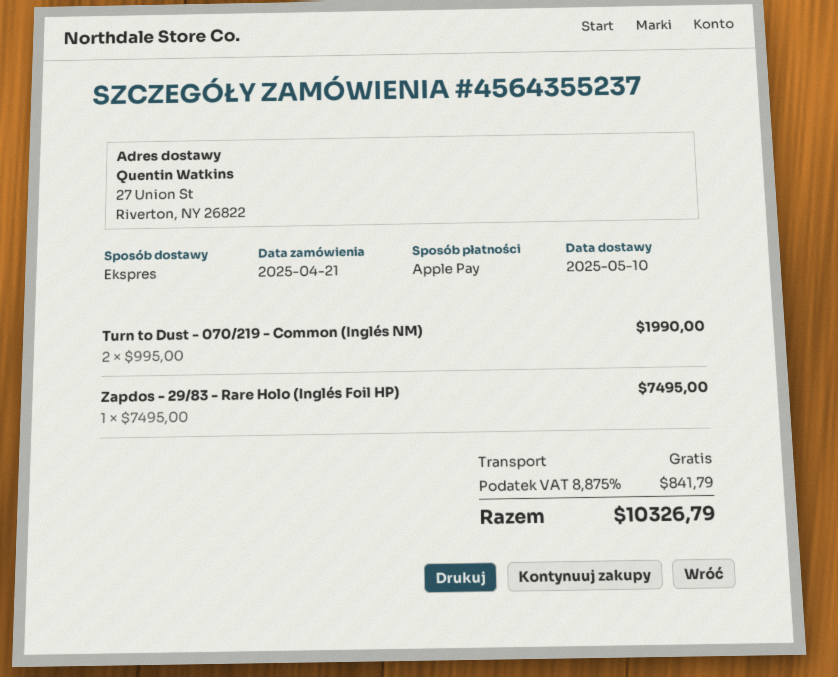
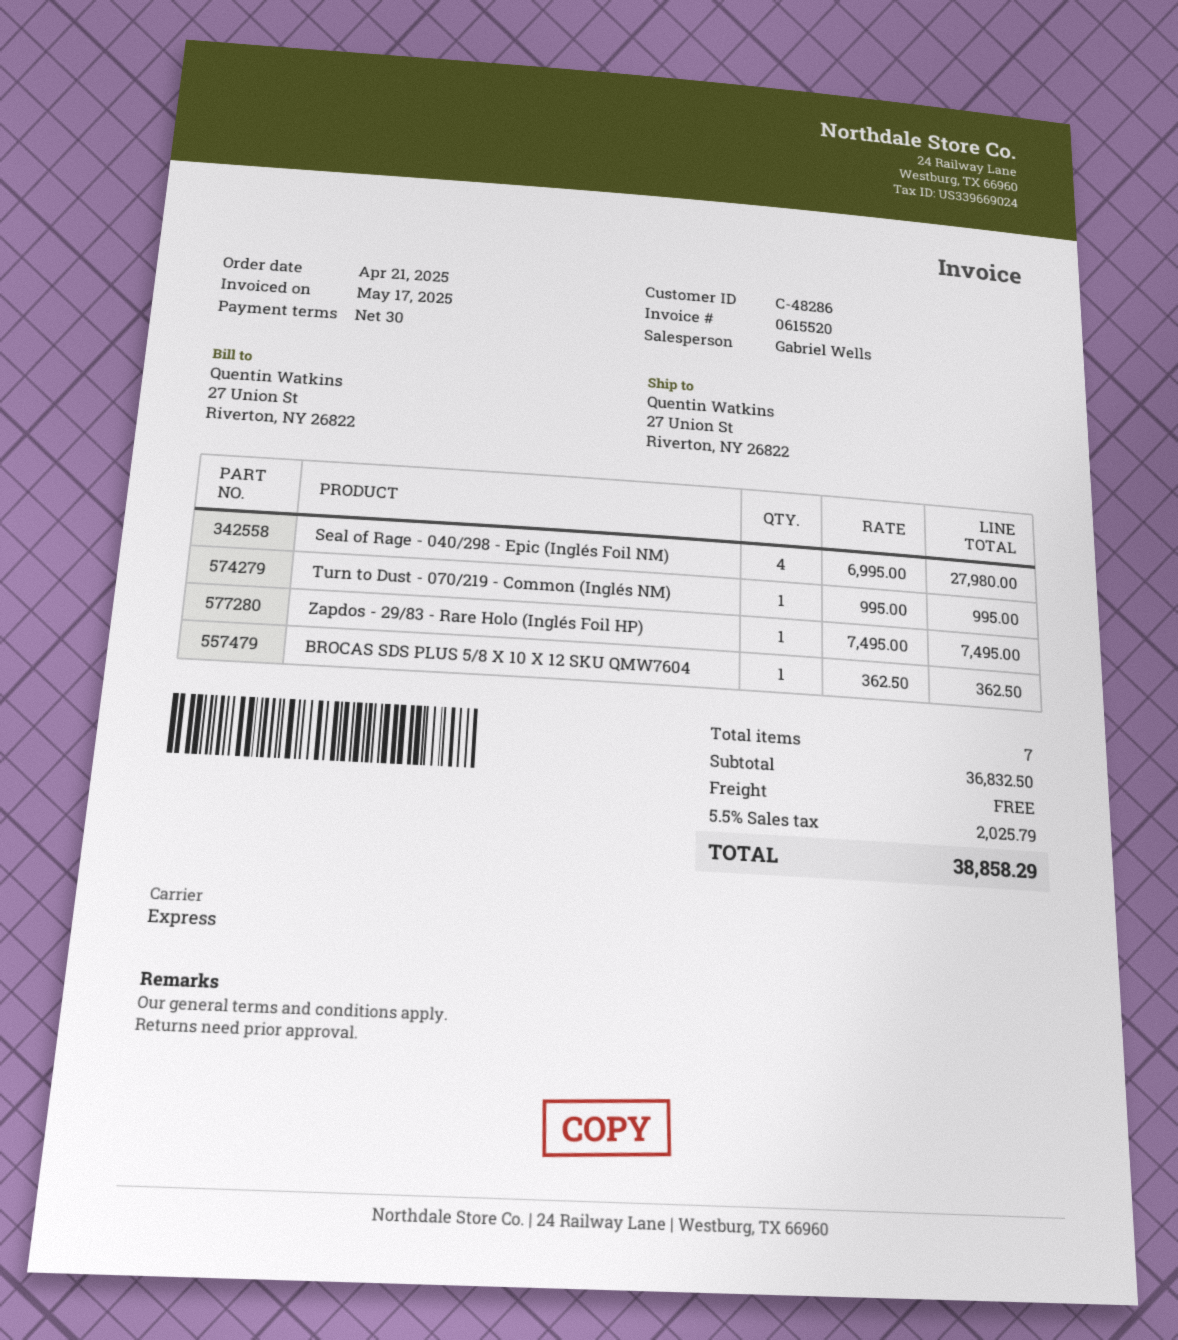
Turn to Dust - 070/219 - Common (Inglés NM): 2 x 995.00 = 1990.00 -> 1 x 995.00 = 995.00
Seal of Rage - 040/298 - Epic (Inglés Foil NM): none -> 4 x 6995.00 = 27980.00
BROCAS SDS PLUS 5/8 X 10 X 12 SKU QMW7604: none -> 1 x 362.50 = 362.50
tax: 8.875% = 841.79 -> 5.5% = 2025.79
total: 10326.79 -> 38858.29

